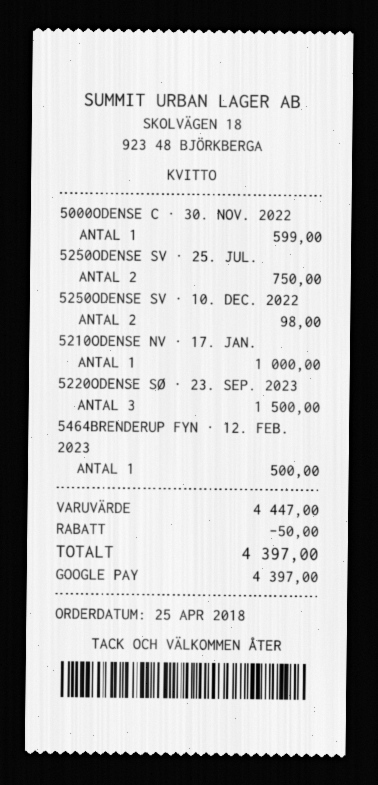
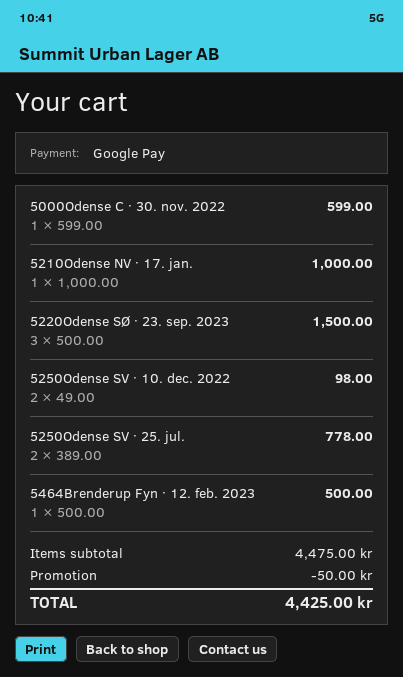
5250ODENSE SV · 25. JUL.: 2 for 750.00 -> 2 for 778.00
subtotal: 4447.00 -> 4475.00
total: 4397.00 -> 4425.00

